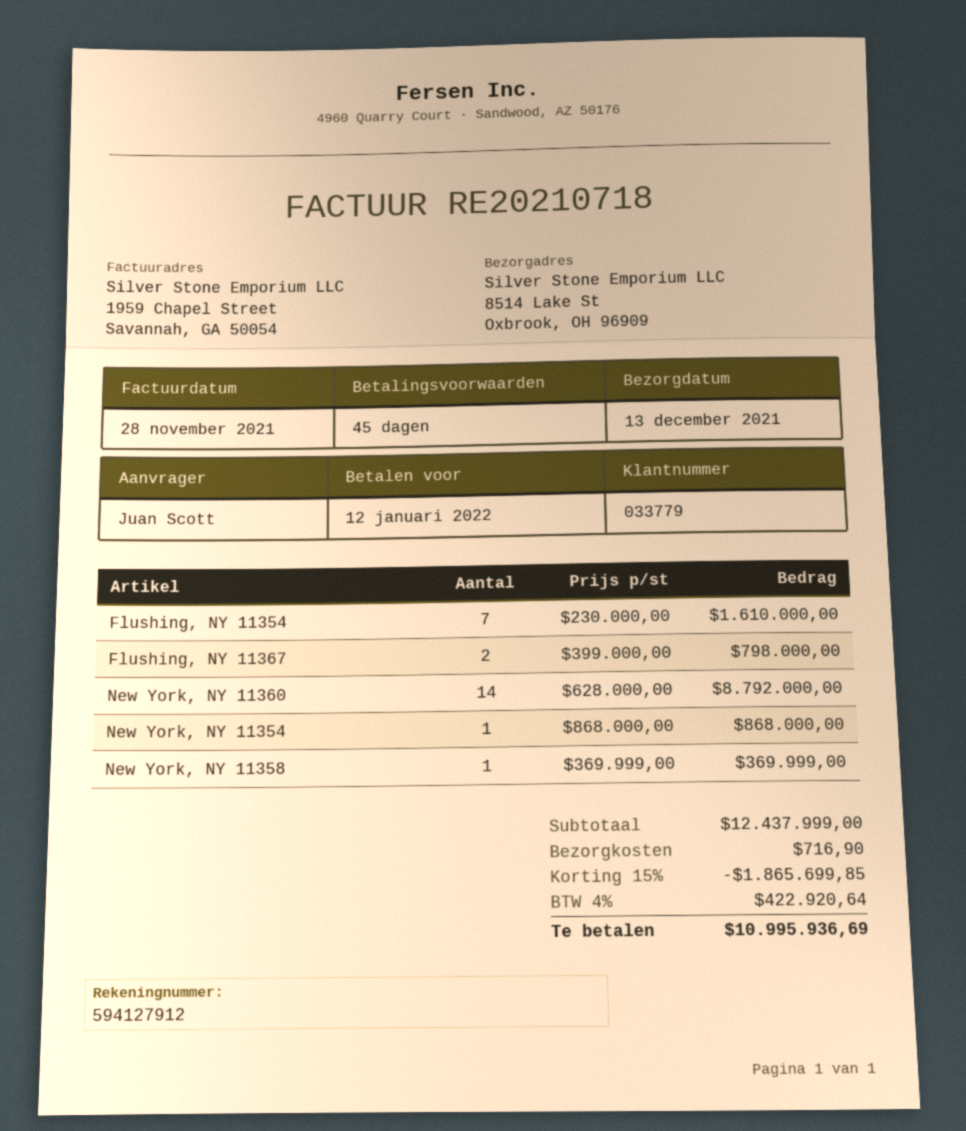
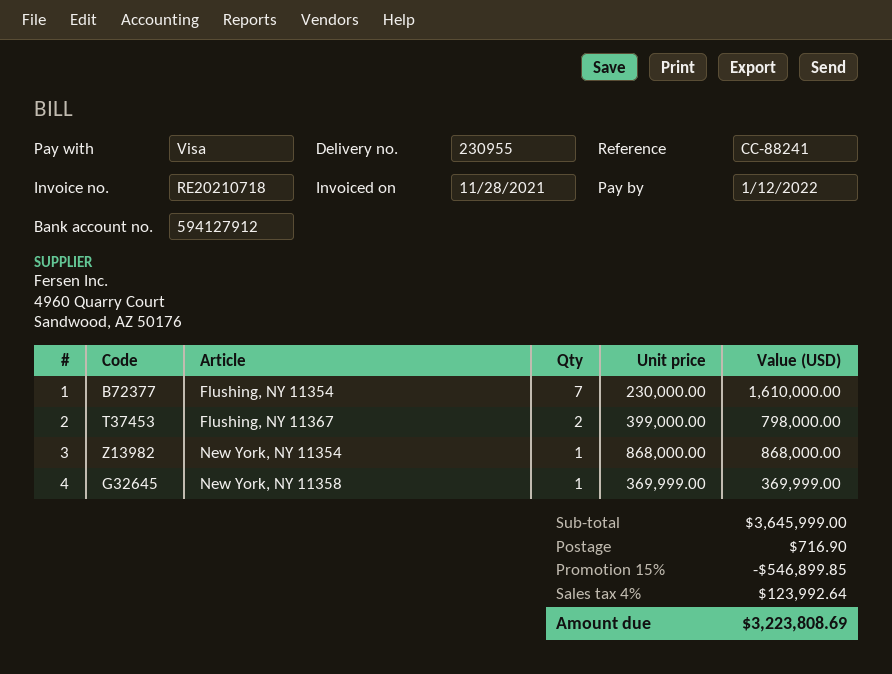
New York, NY 11360: 14 x 628000.00 = 8792000.00 -> none
subtotal: 12437999.00 -> 3645999.00
discount: 15% = 1865699.85 -> 15% = 546899.85
tax: 4% = 422920.64 -> 4% = 123992.64
total: 10995936.69 -> 3223808.69

